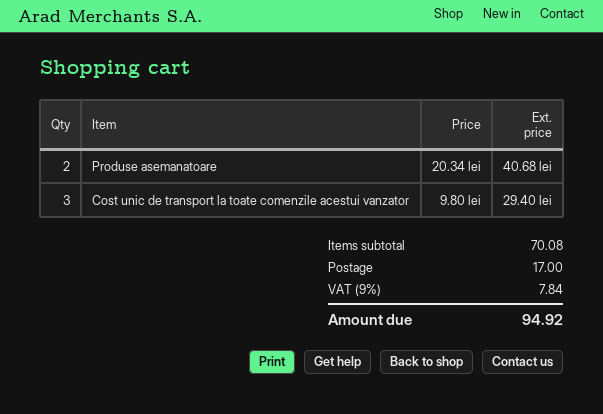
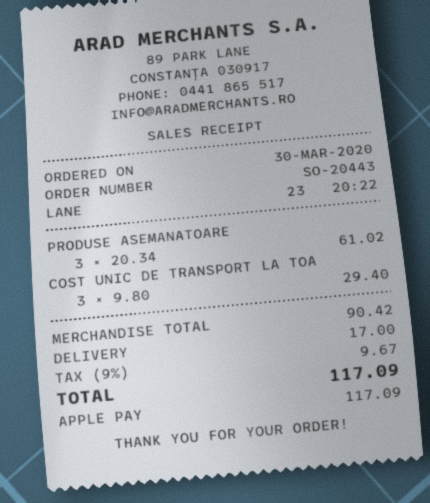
Produse asemanatoare: 2 x 20.34 = 40.68 -> 3 x 20.34 = 61.02
subtotal: 70.08 -> 90.42
tax: 9% = 7.84 -> 9% = 9.67
total: 94.92 -> 117.09

